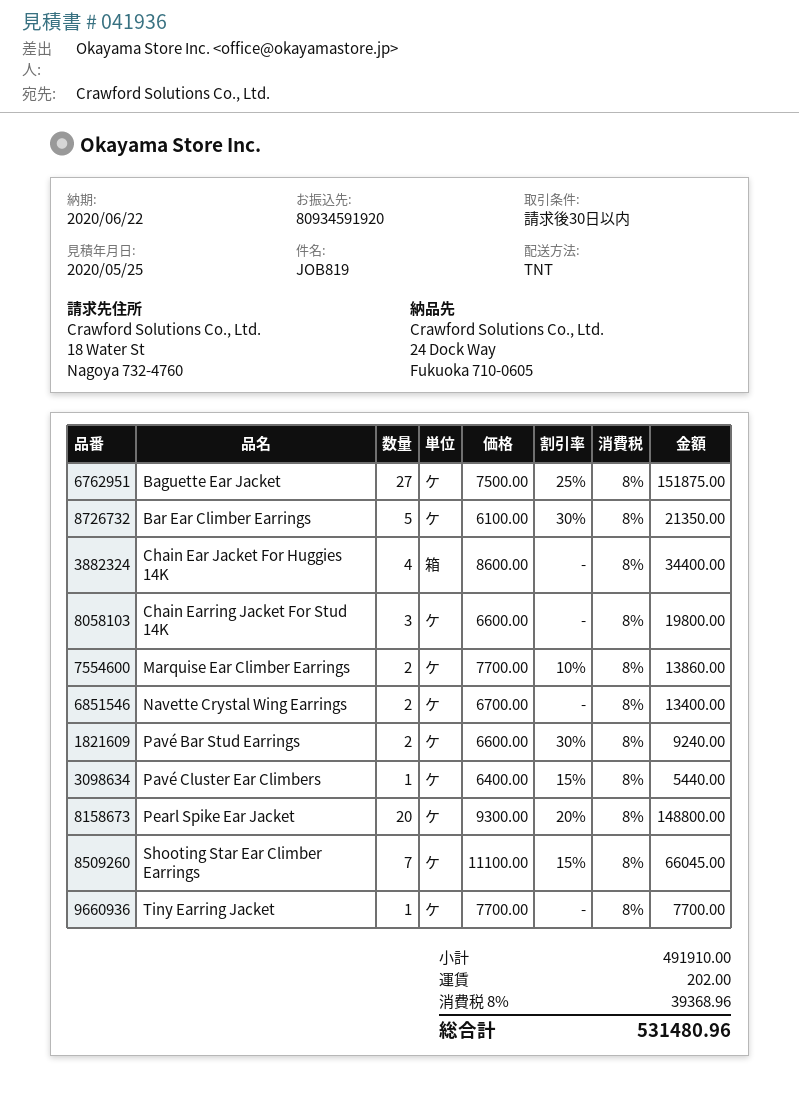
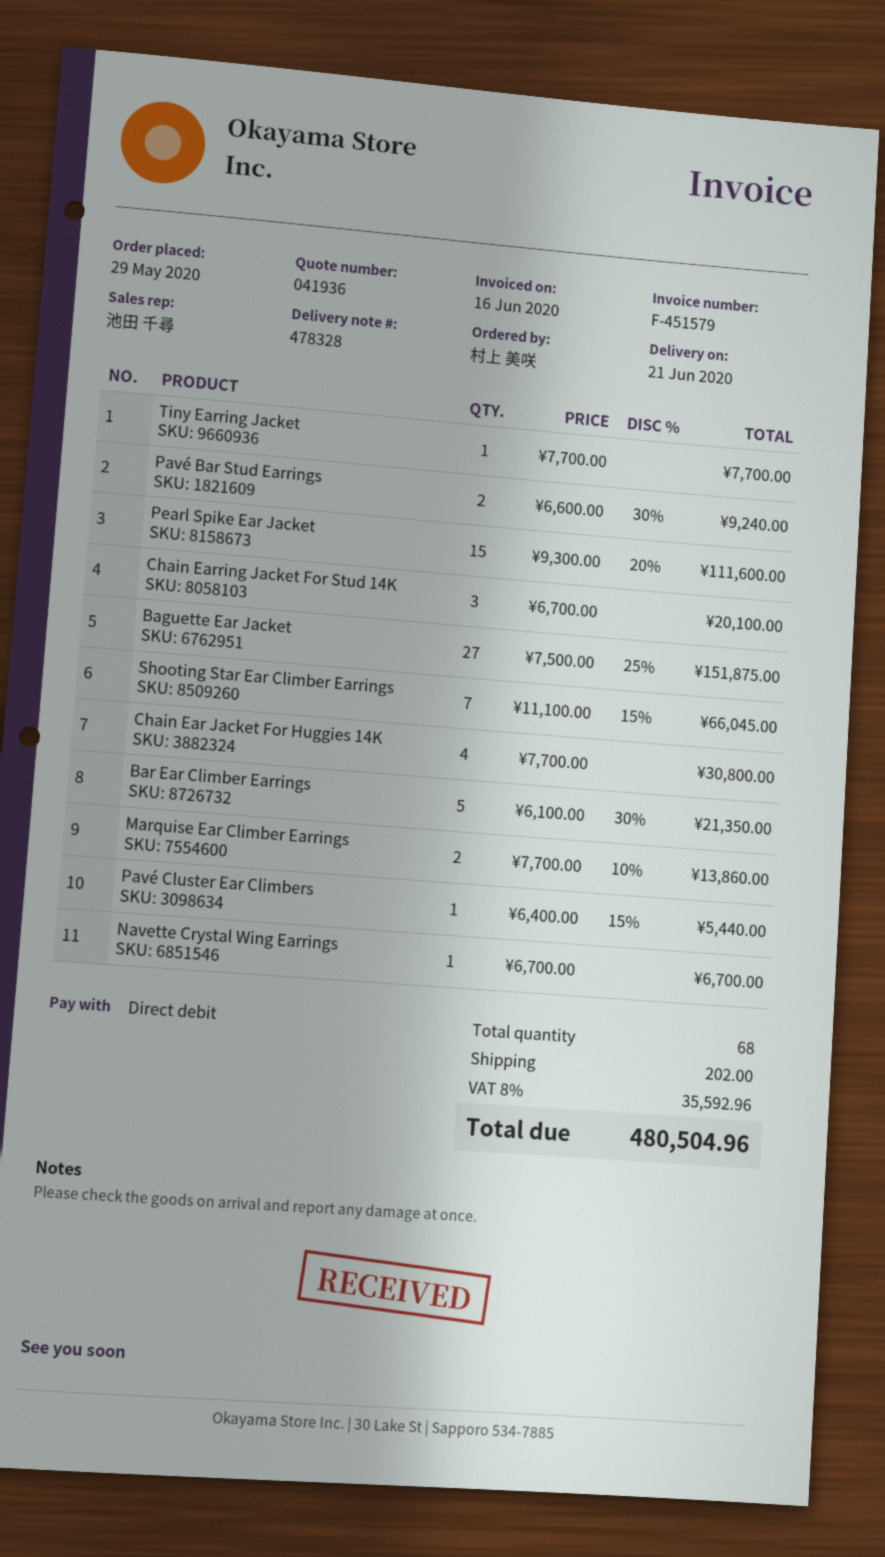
delivery date: 2020-06-22 -> 2020-06-21
Chain Ear Jacket For Huggies 14K: 4 x 8600.00 = 34400.00 -> 4 x 7700.00 = 30800.00
Chain Earring Jacket For Stud 14K: 3 x 6600.00 = 19800.00 -> 3 x 6700.00 = 20100.00
Navette Crystal Wing Earrings: 2 x 6700.00 = 13400.00 -> 1 x 6700.00 = 6700.00
Pearl Spike Ear Jacket: 20 x 9300.00 - 20% = 148800.00 -> 15 x 9300.00 - 20% = 111600.00
tax: 8% = 39368.96 -> 8% = 35592.96
total: 531480.96 -> 480504.96

